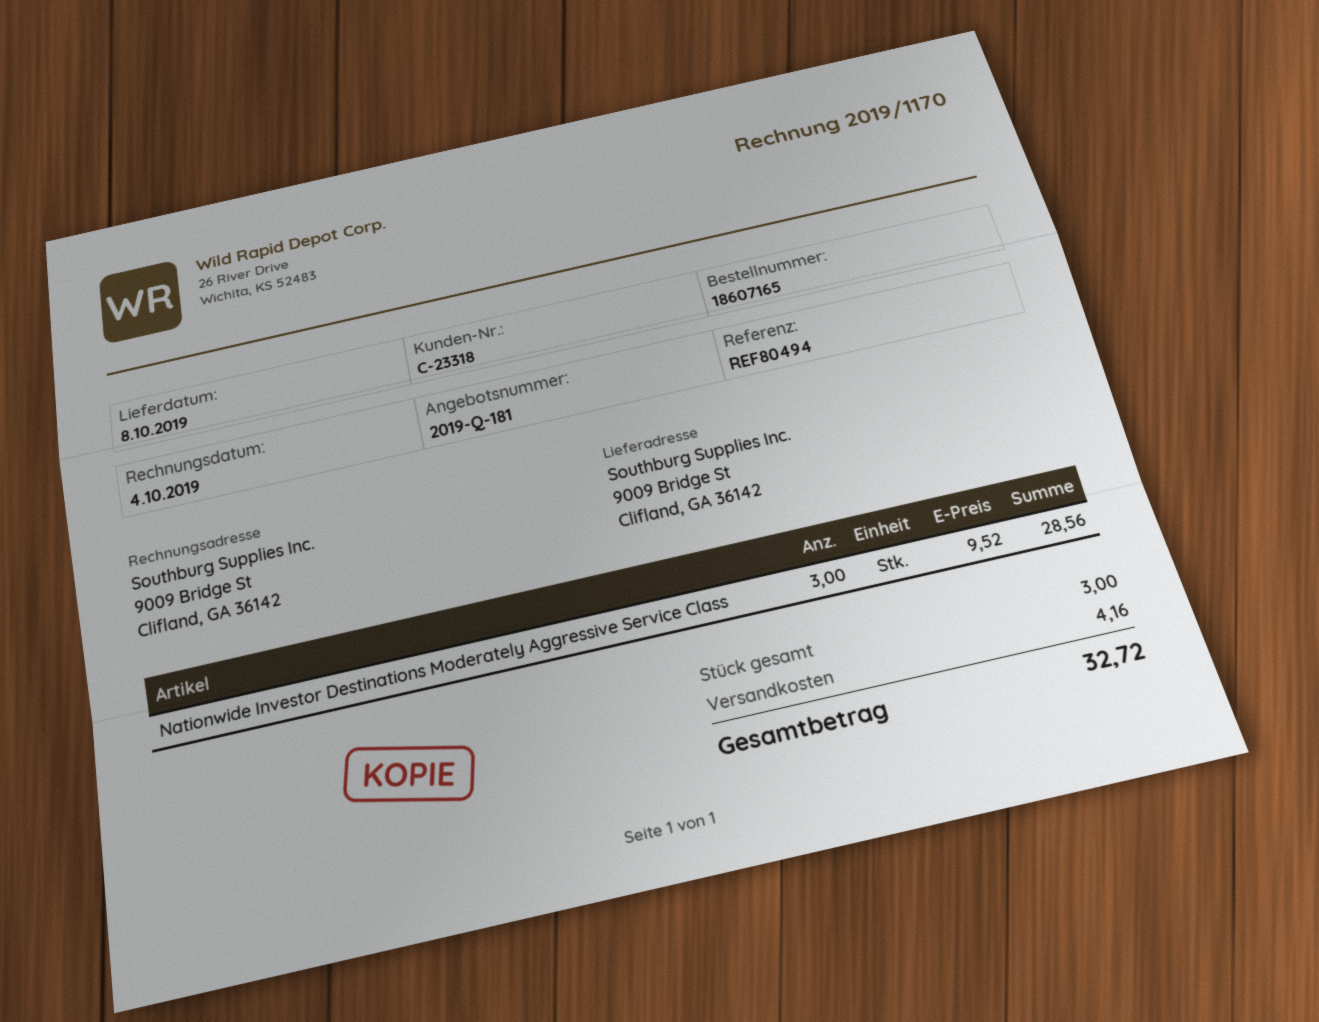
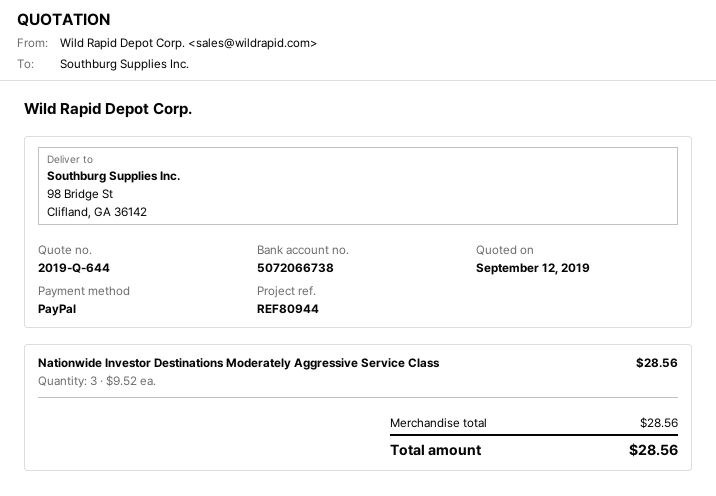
quote number: 2019-Q-181 -> 2019-Q-644
reference: REF80494 -> REF80944
ship to: 9009 Bridge St, Clifland, GA 36142 -> 98 Bridge St, Clifland, GA 36142
shipping: 4.16 -> none
total: 32.72 -> 28.56

